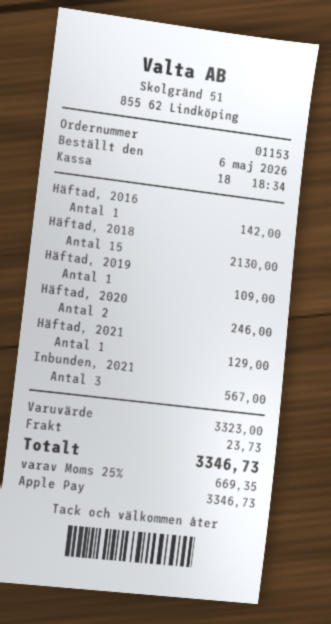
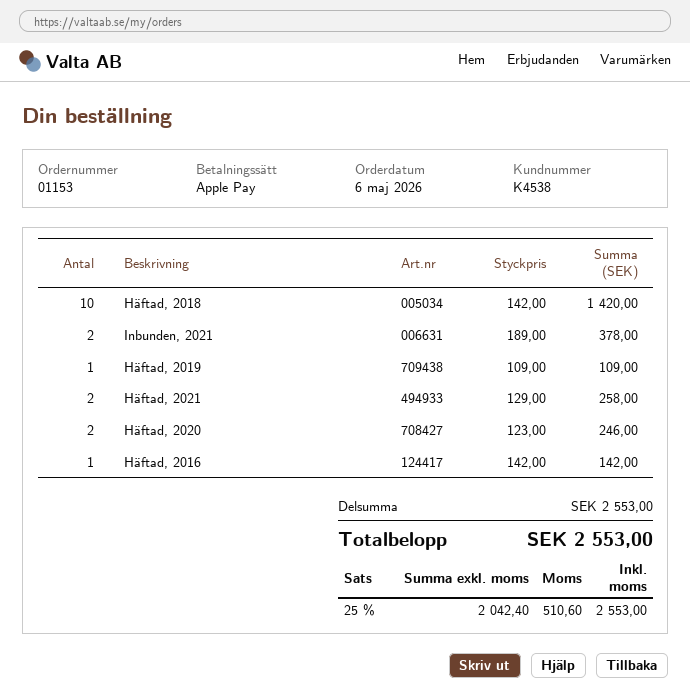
Häftad, 2018: 15 for 2130.00 -> 10 for 1420.00
Häftad, 2021: 1 for 129.00 -> 2 for 258.00
Inbunden, 2021: 3 for 567.00 -> 2 for 378.00
subtotal: 3323.00 -> 2553.00
shipping: 23.73 -> none
tax: 25% = 669.35 -> 25% = 510.60
total: 3346.73 -> 2553.00

